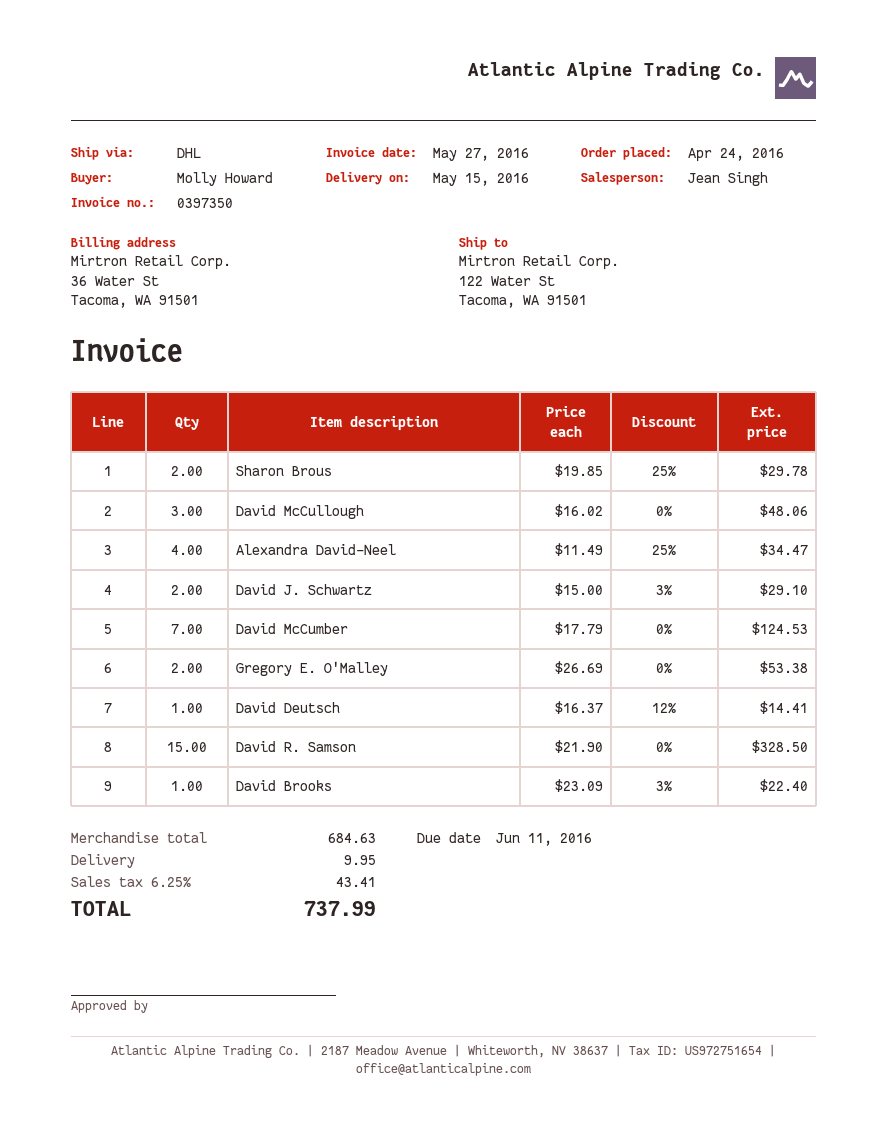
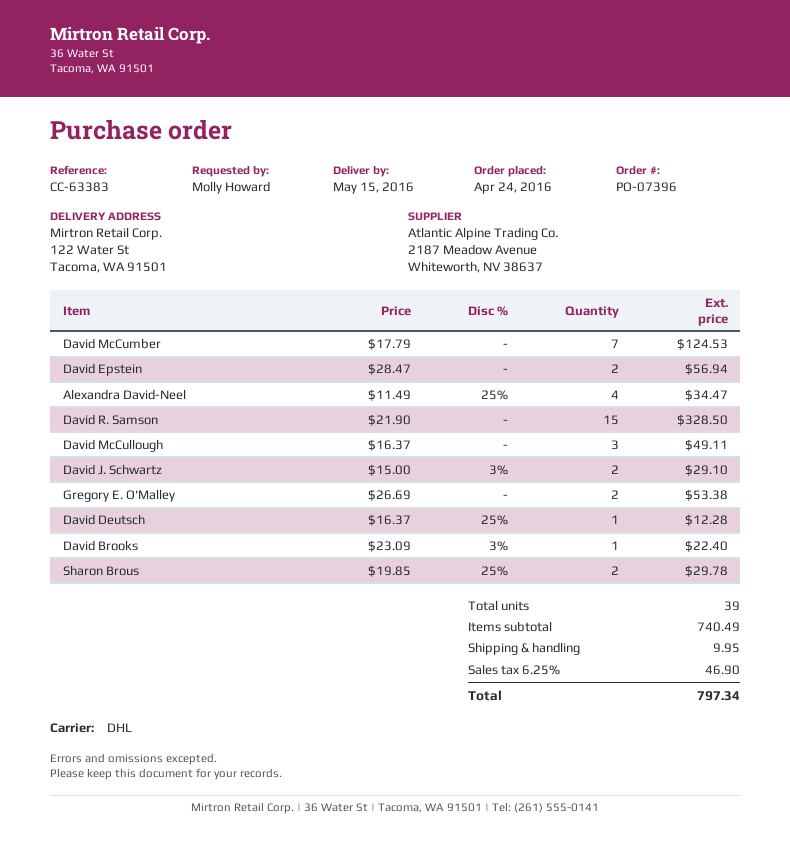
David McCullough: 3 x 16.02 = 48.06 -> 3 x 16.37 = 49.11
David Deutsch: 1 x 16.37 - 12% = 14.41 -> 1 x 16.37 - 25% = 12.28
David Epstein: none -> 2 x 28.47 = 56.94
subtotal: 684.63 -> 740.49
tax: 6.25% = 43.41 -> 6.25% = 46.90
total: 737.99 -> 797.34

